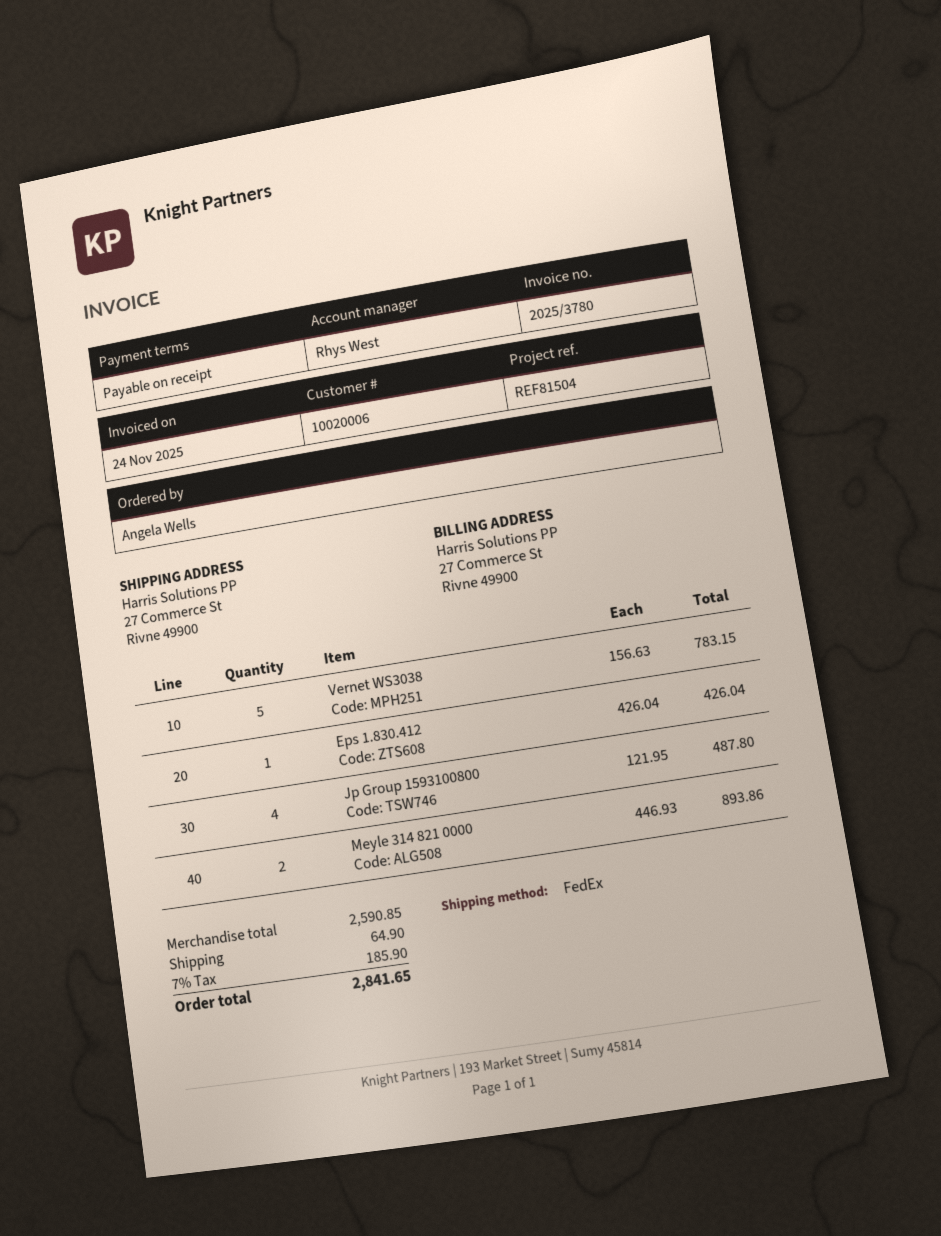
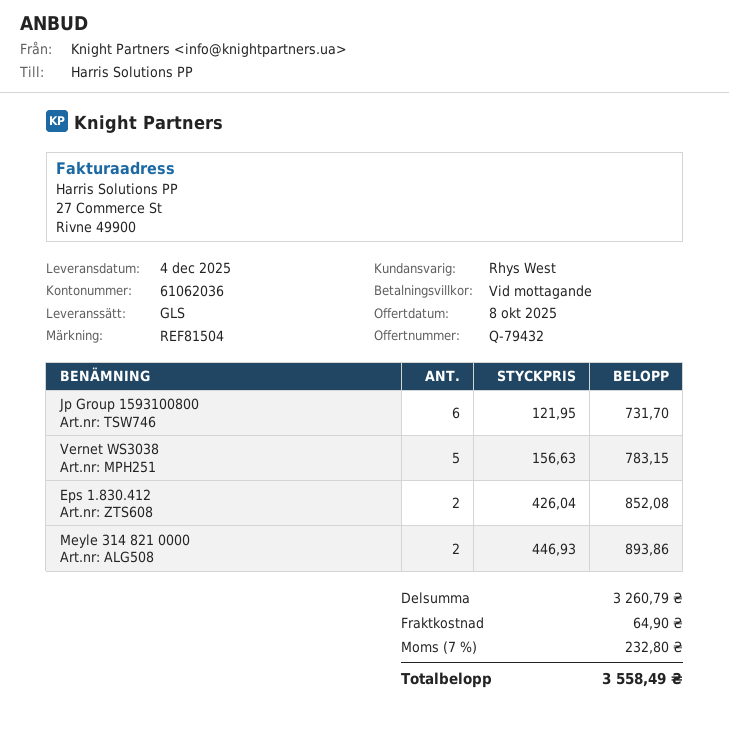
shipping method: FedEx -> GLS
Eps 1.830.412: 1 x 426.04 = 426.04 -> 2 x 426.04 = 852.08
Jp Group 1593100800: 4 x 121.95 = 487.80 -> 6 x 121.95 = 731.70
subtotal: 2590.85 -> 3260.79
tax: 7% = 185.90 -> 7% = 232.80
total: 2841.65 -> 3558.49

